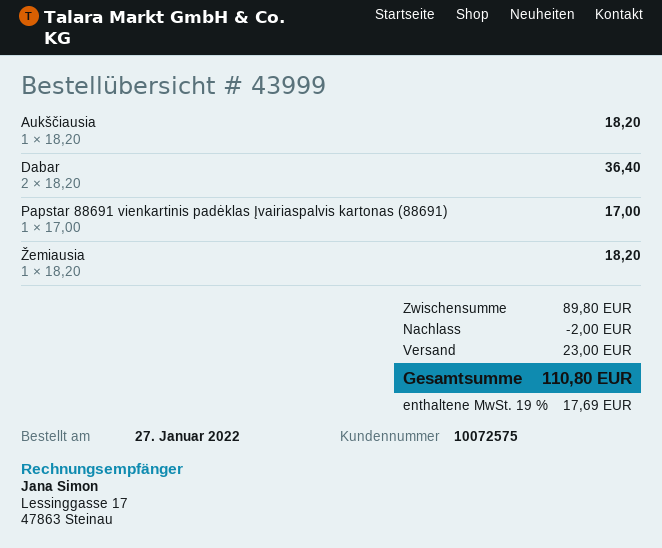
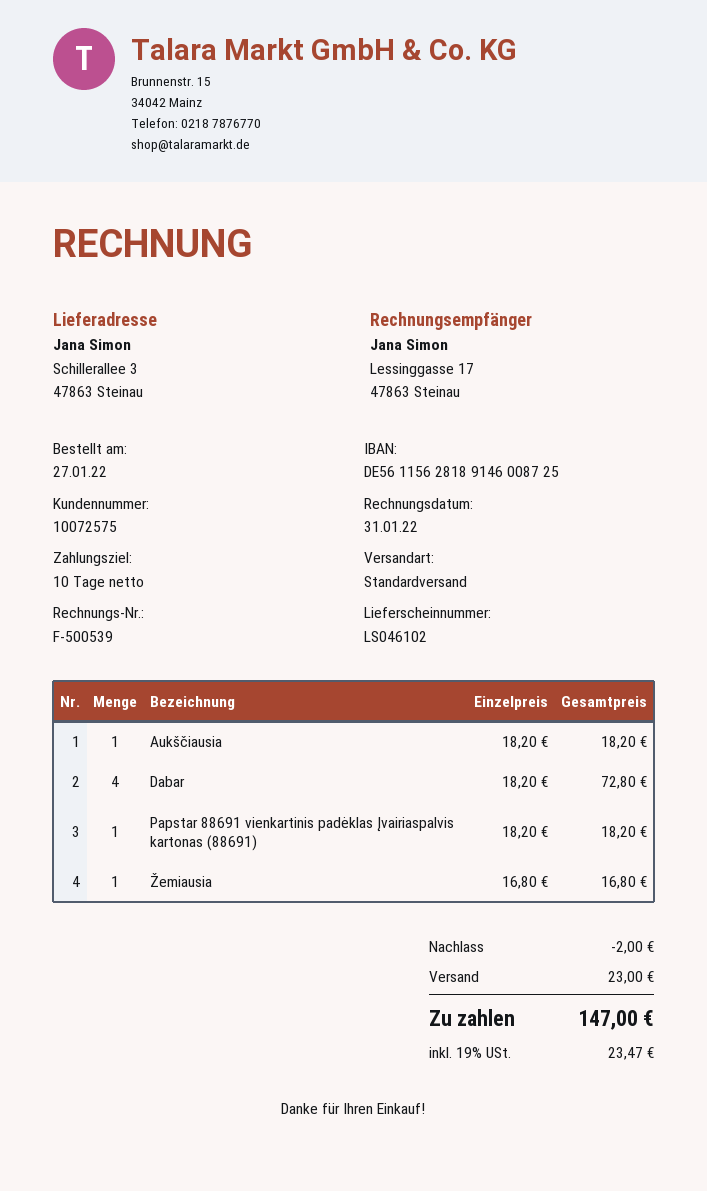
Dabar: 2 x 18.20 = 36.40 -> 4 x 18.20 = 72.80
Papstar 88691 vienkartinis padėklas Įvairiaspalvis kartonas (88691): 1 x 17.00 = 17.00 -> 1 x 18.20 = 18.20
Žemiausia: 1 x 18.20 = 18.20 -> 1 x 16.80 = 16.80
tax: 19% = 17.69 -> 19% = 23.47
total: 110.80 -> 147.00

